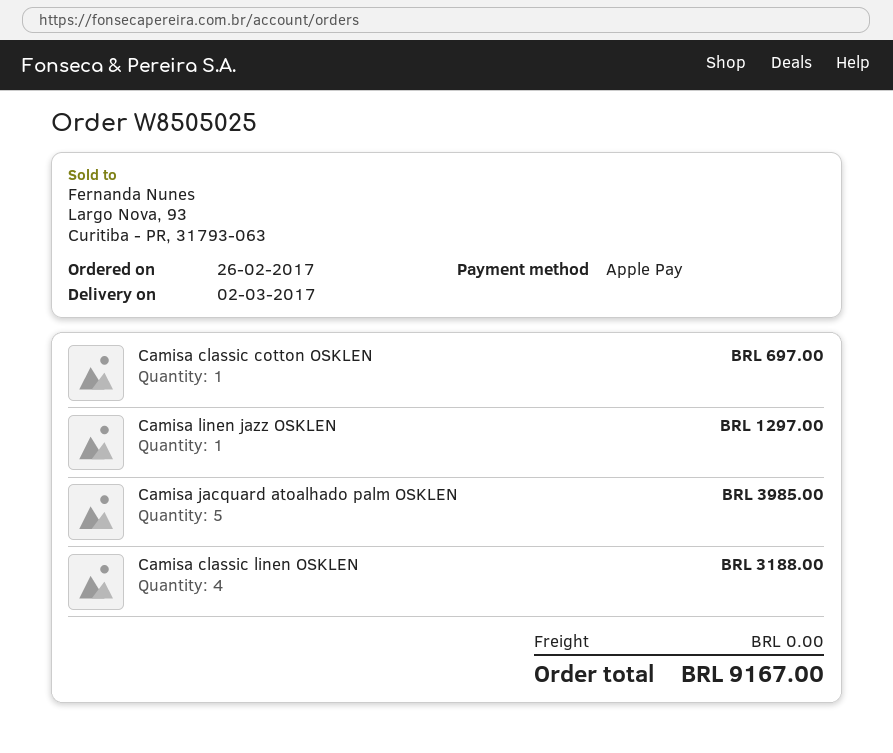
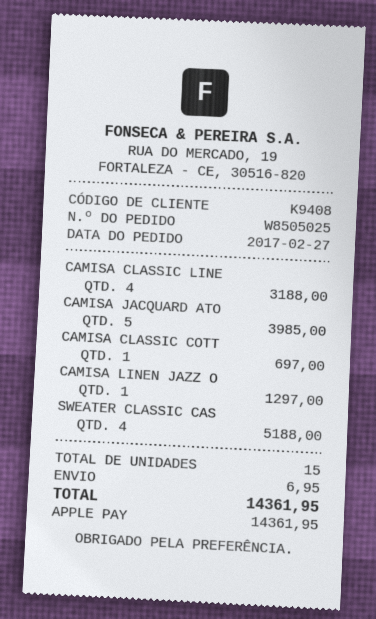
order date: 2017-02-26 -> 2017-02-27
SWEATER CLASSIC CAS: none -> 4 for 5188.00
shipping: 0.00 -> 6.95
total: 9167.00 -> 14361.95

